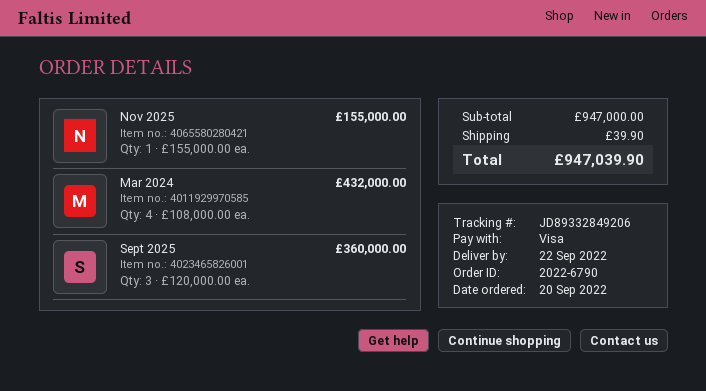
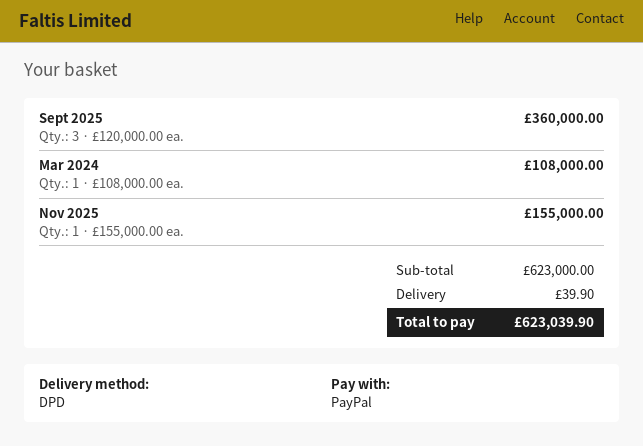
payment method: Visa -> PayPal
Mar 2024: 4 x 108000.00 = 432000.00 -> 1 x 108000.00 = 108000.00
subtotal: 947000.00 -> 623000.00
total: 947039.90 -> 623039.90

